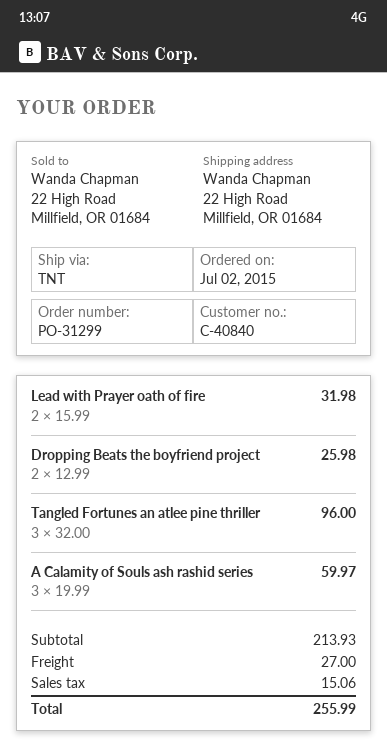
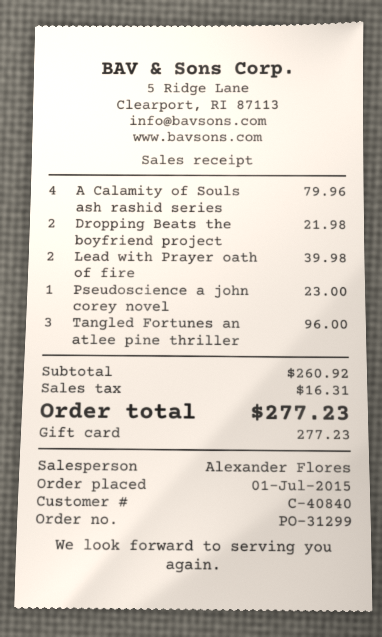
order date: 2015-07-02 -> 2015-07-01
Lead with Prayer oath of fire: 2 for 31.98 -> 2 for 39.98
Dropping Beats the boyfriend project: 2 for 25.98 -> 2 for 21.98
A Calamity of Souls ash rashid series: 3 for 59.97 -> 4 for 79.96
Pseudoscience a john corey novel: none -> 1 for 23.00
subtotal: 213.93 -> 260.92
shipping: 27.00 -> none
tax: 15.06 -> 16.31
total: 255.99 -> 277.23

